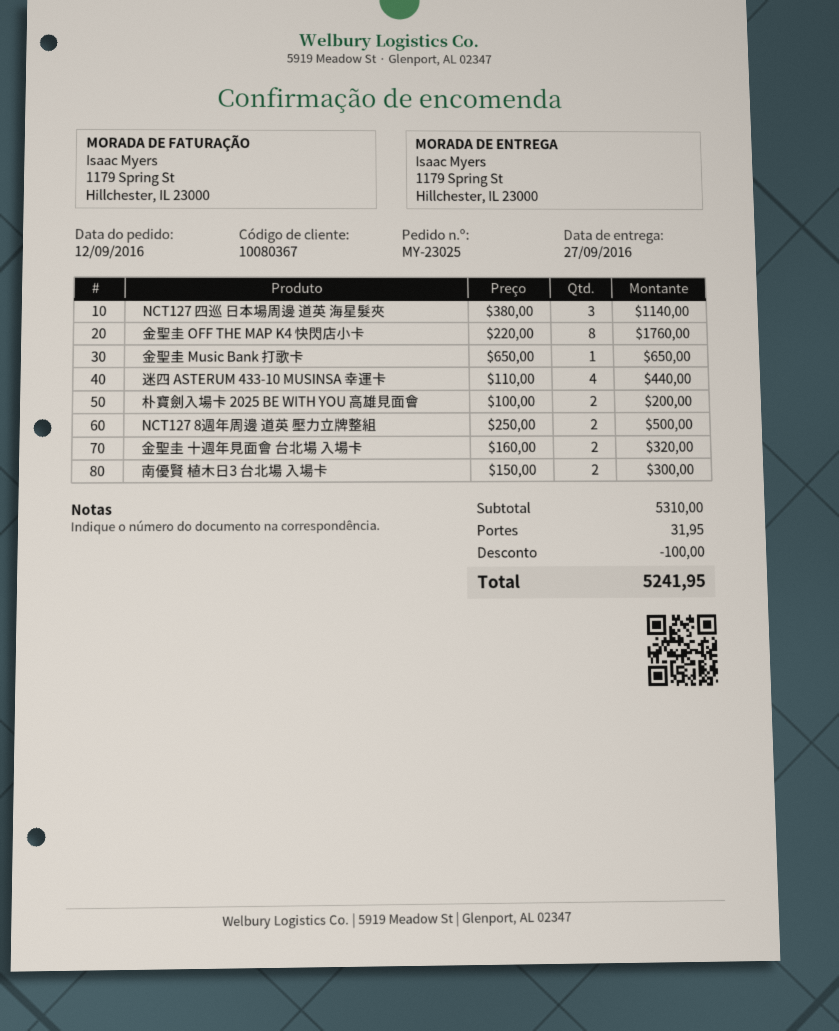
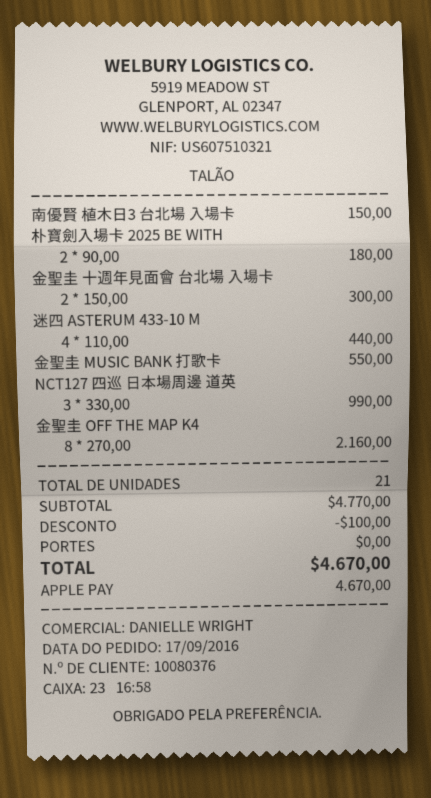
order date: 2016-09-12 -> 2016-09-17
customer number: 10080367 -> 10080376
NCT127 四巡 日本場周邊 道英 海星髮夾: 3 x 380.00 = 1140.00 -> 3 x 330.00 = 990.00
金聖圭 OFF THE MAP K4 快閃店小卡: 8 x 220.00 = 1760.00 -> 8 x 270.00 = 2160.00
金聖圭 Music Bank 打歌卡: 1 x 650.00 = 650.00 -> 1 x 550.00 = 550.00
朴寶劍入場卡 2025 BE WITH YOU 高雄見面會: 2 x 100.00 = 200.00 -> 2 x 90.00 = 180.00
NCT127 8週年周邊 道英 壓力立牌整組: 2 x 250.00 = 500.00 -> none
金聖圭 十週年見面會 台北場 入場卡: 2 x 160.00 = 320.00 -> 2 x 150.00 = 300.00
南優賢 植木日3 台北場 入場卡: 2 x 150.00 = 300.00 -> 1 x 150.00 = 150.00
subtotal: 5310.00 -> 4770.00
shipping: 31.95 -> 0.00
total: 5241.95 -> 4670.00

